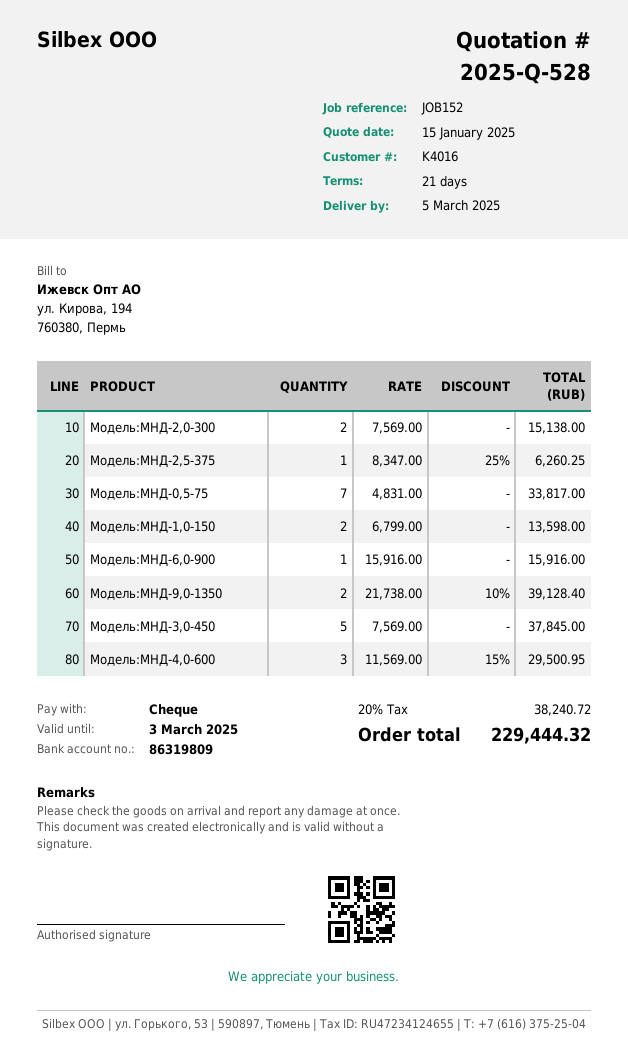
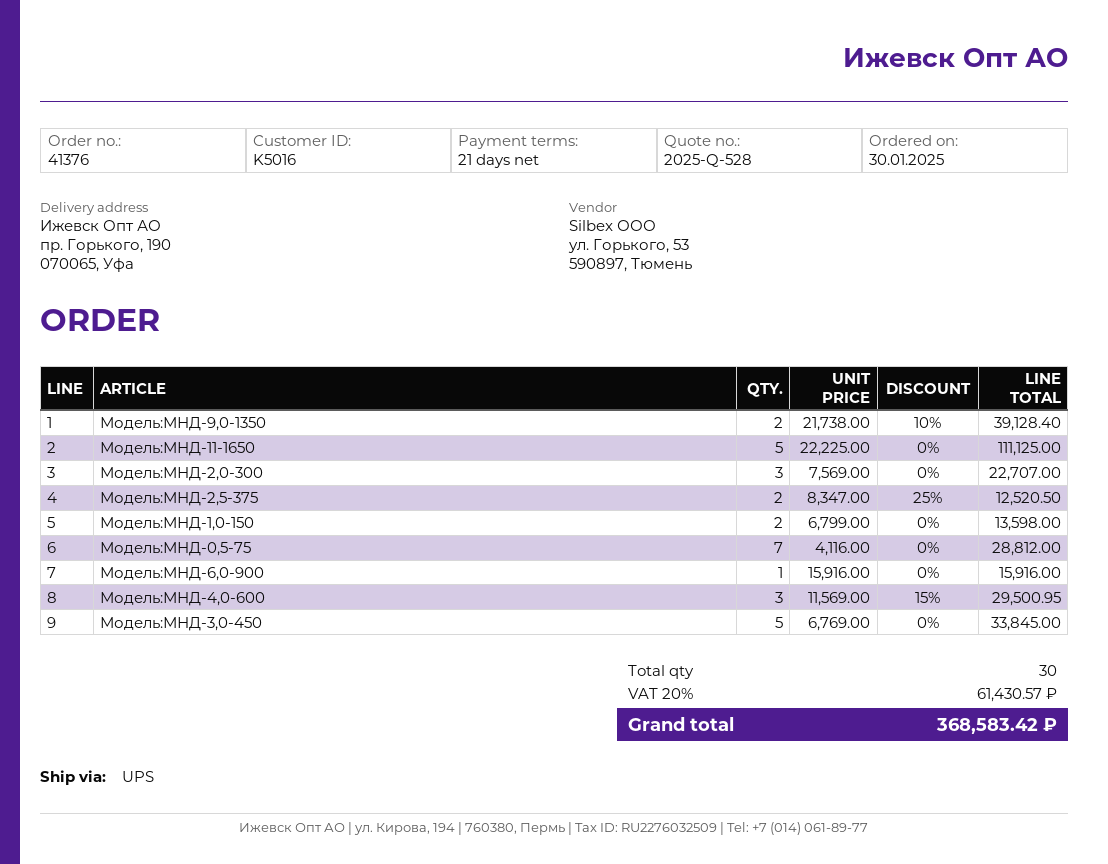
customer number: K4016 -> K5016
Модель:МНД-2,0-300: 2 x 7569.00 = 15138.00 -> 3 x 7569.00 = 22707.00
Модель:МНД-2,5-375: 1 x 8347.00 - 25% = 6260.25 -> 2 x 8347.00 - 25% = 12520.50
Модель:МНД-0,5-75: 7 x 4831.00 = 33817.00 -> 7 x 4116.00 = 28812.00
Модель:МНД-3,0-450: 5 x 7569.00 = 37845.00 -> 5 x 6769.00 = 33845.00
Модель:МНД-11-1650: none -> 5 x 22225.00 = 111125.00
tax: 20% = 38240.72 -> 20% = 61430.57
total: 229444.32 -> 368583.42

